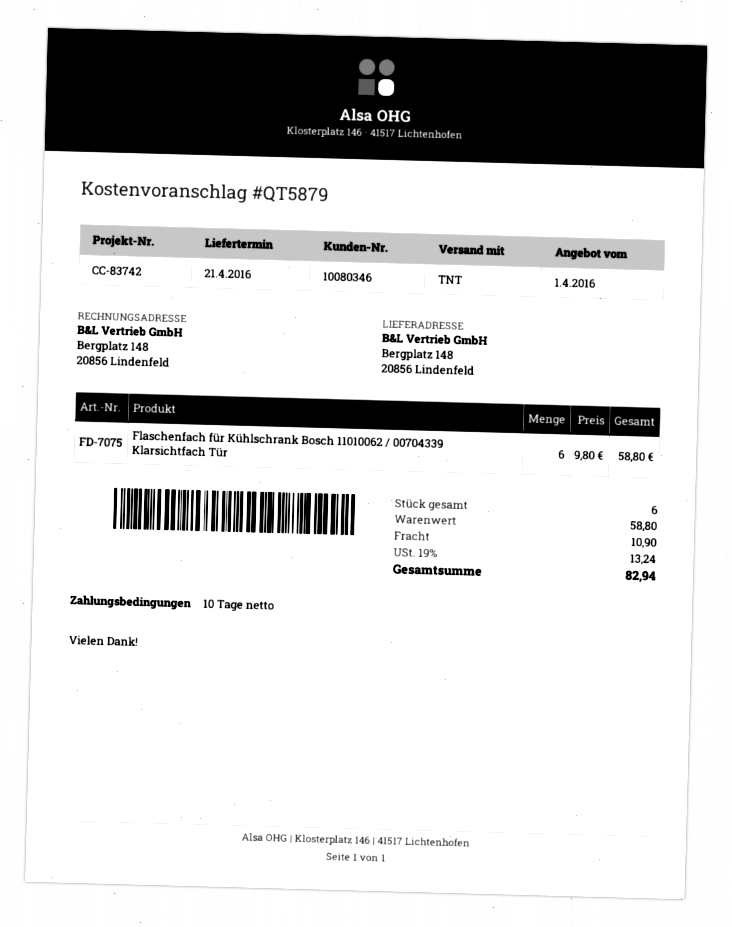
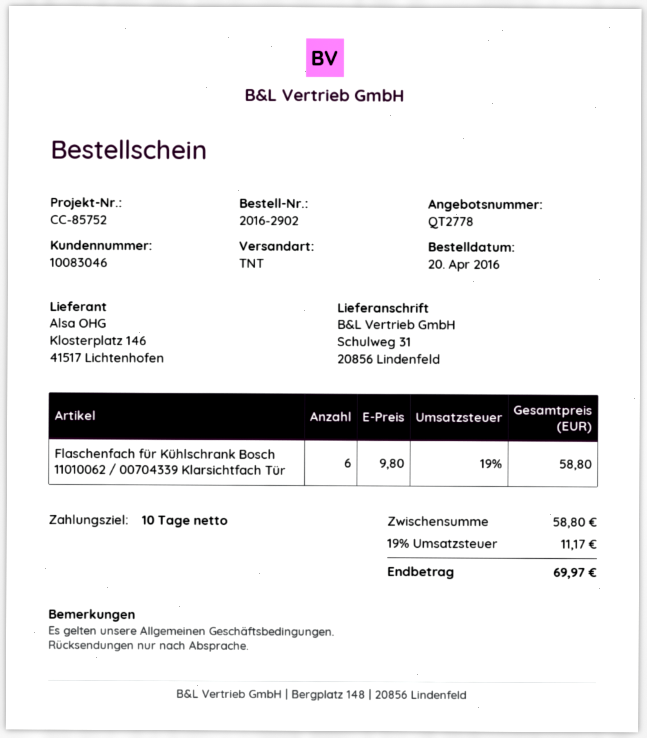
quote number: QT5879 -> QT2778
customer number: 10080346 -> 10083046
reference: CC-83742 -> CC-85752
ship to: Bergplatz 148, 20856 Lindenfeld -> Schulweg 31, 20856 Lindenfeld
shipping: 10.90 -> none
tax: 19% = 13.24 -> 19% = 11.17
total: 82.94 -> 69.97

